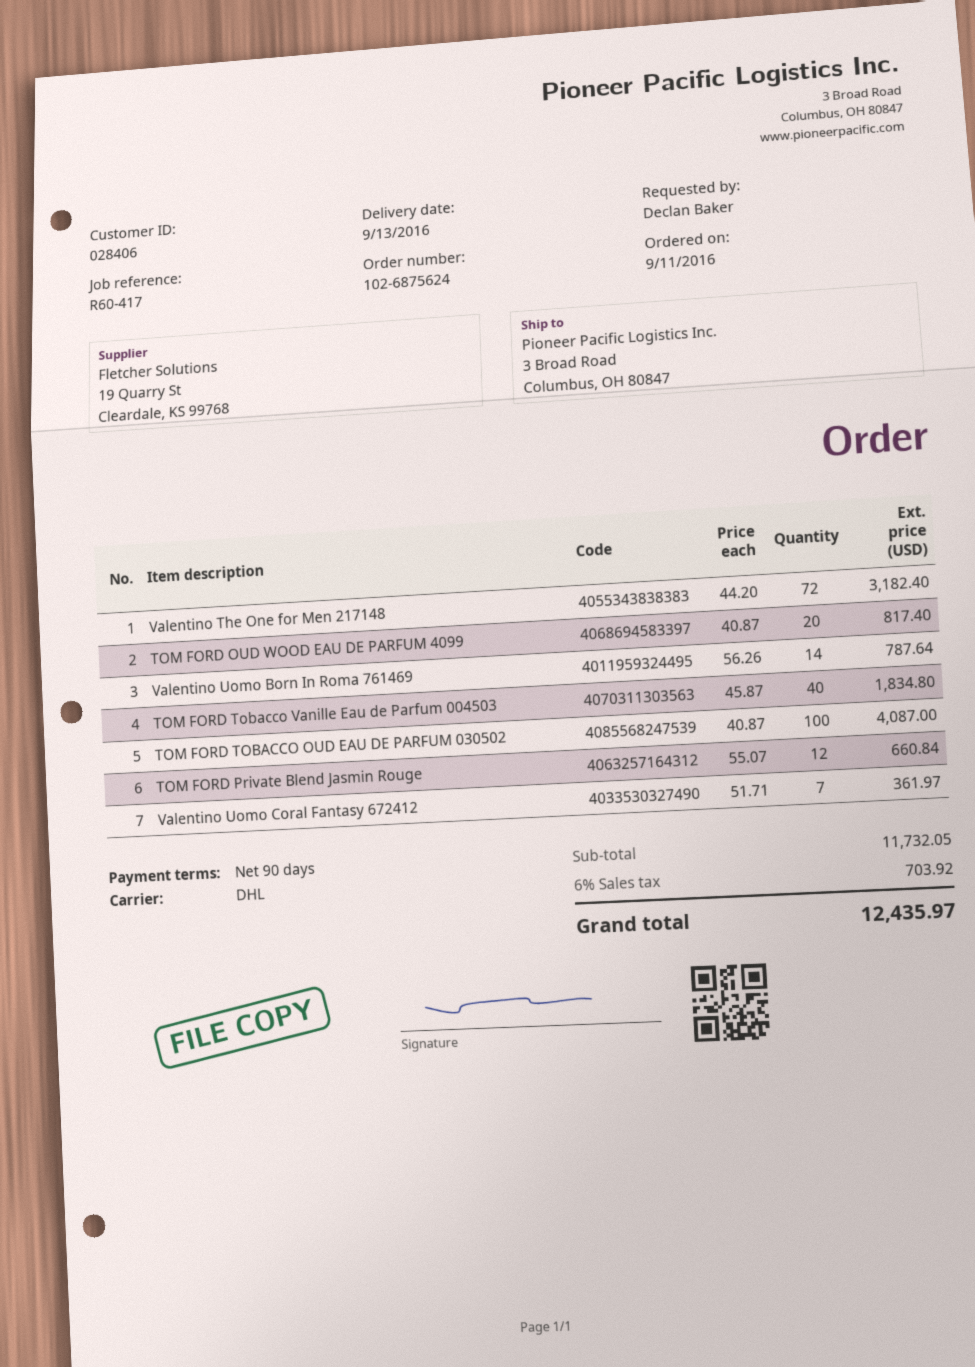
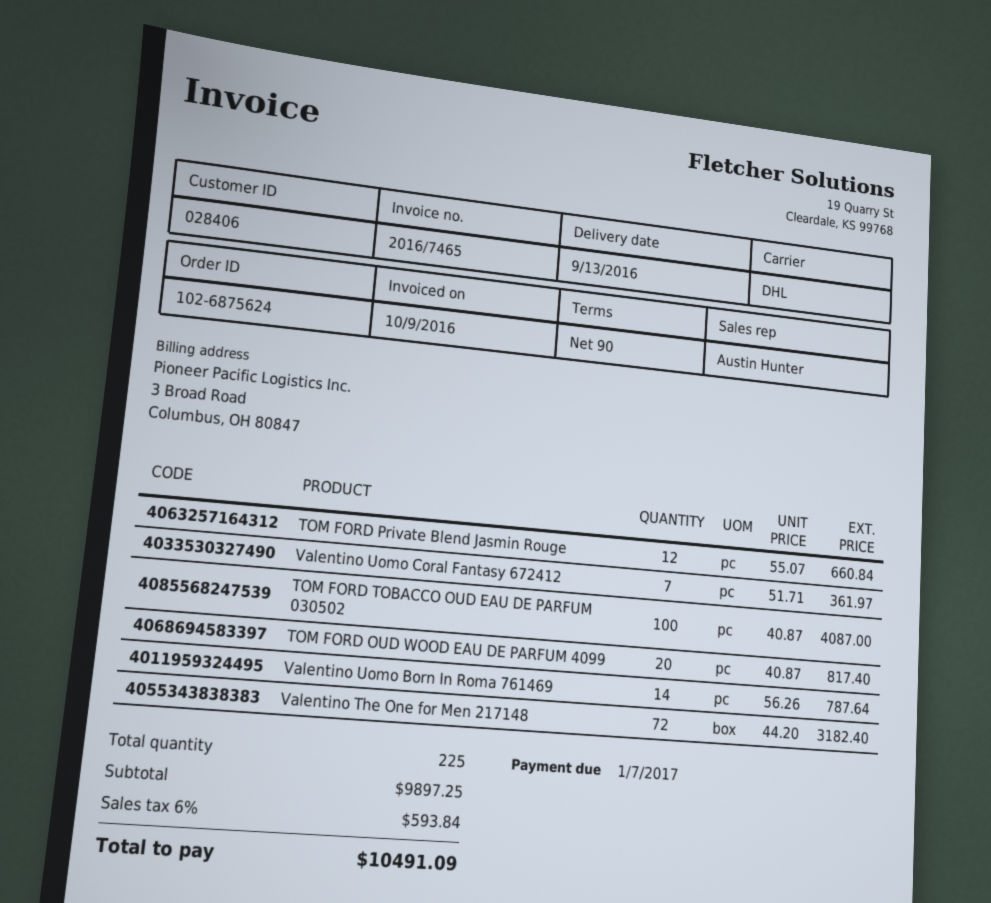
TOM FORD Tobacco Vanille Eau de Parfum 004503: 40 x 45.87 = 1834.80 -> none
subtotal: 11732.05 -> 9897.25
tax: 6% = 703.92 -> 6% = 593.84
total: 12435.97 -> 10491.09

